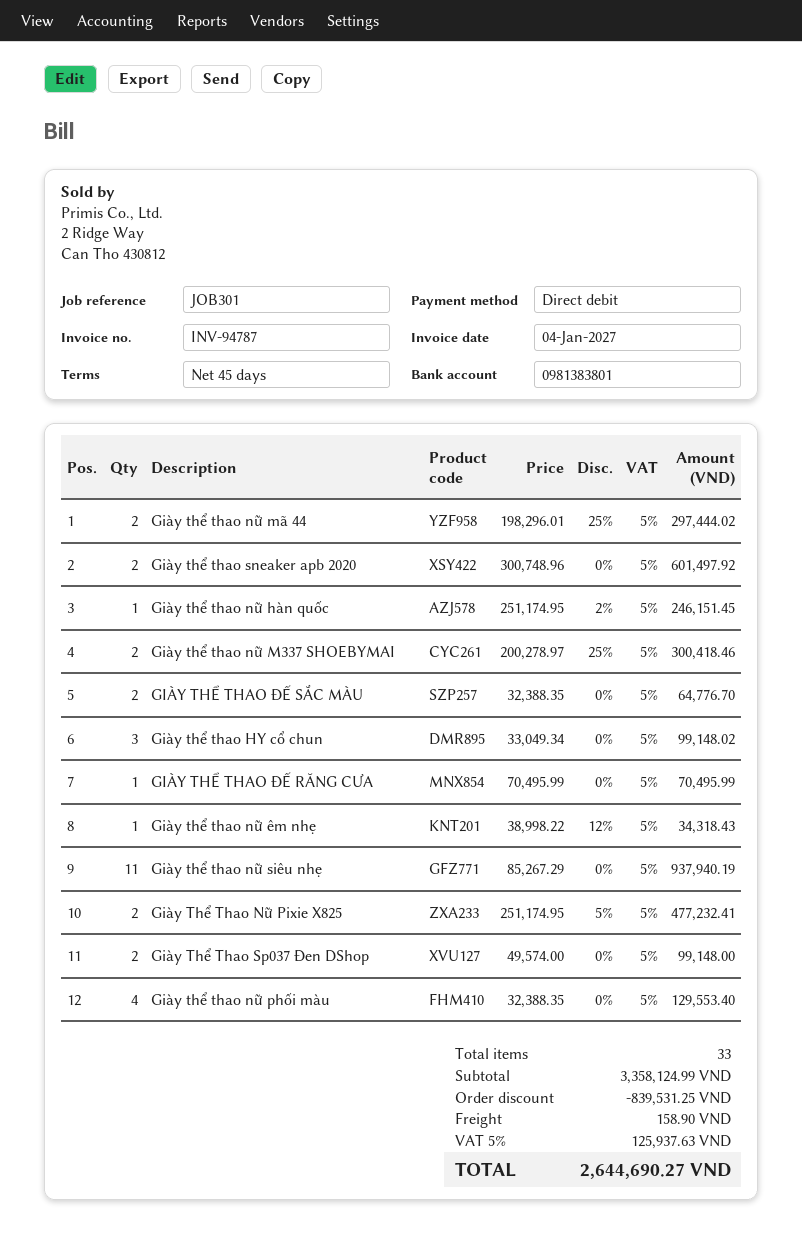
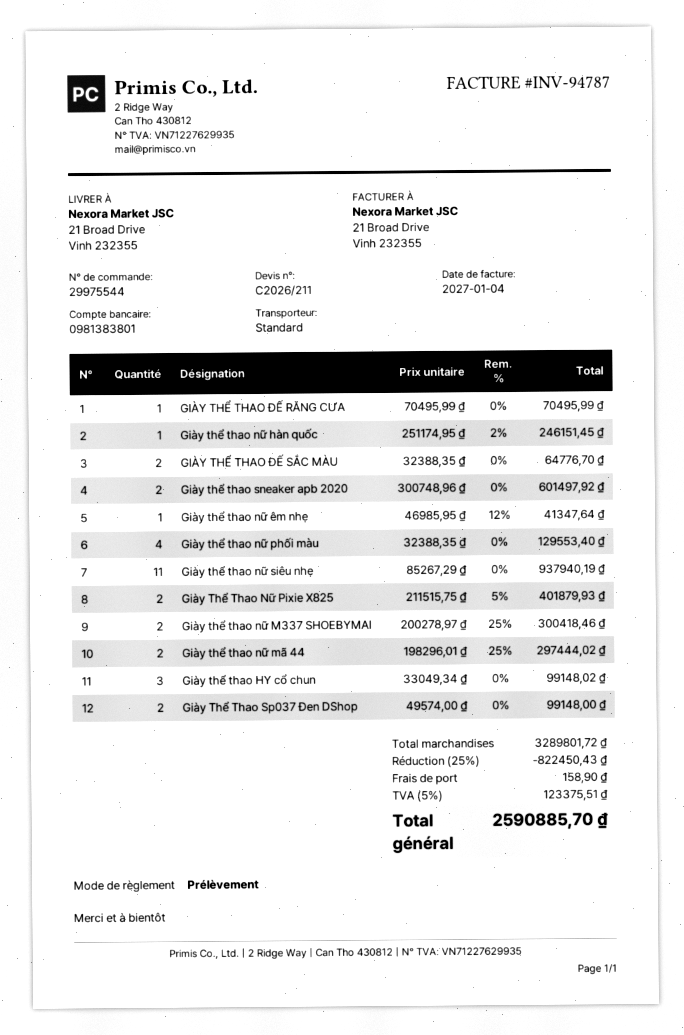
Giày thể thao nữ êm nhẹ: 1 x 38998.22 - 12% = 34318.43 -> 1 x 46985.95 - 12% = 41347.64
Giày Thể Thao Nữ Pixie X825: 2 x 251174.95 - 5% = 477232.41 -> 2 x 211515.75 - 5% = 401879.93
subtotal: 3358124.99 -> 3289801.72
discount: 839531.25 -> 822450.43
tax: 5% = 125937.63 -> 5% = 123375.51
total: 2644690.27 -> 2590885.70

